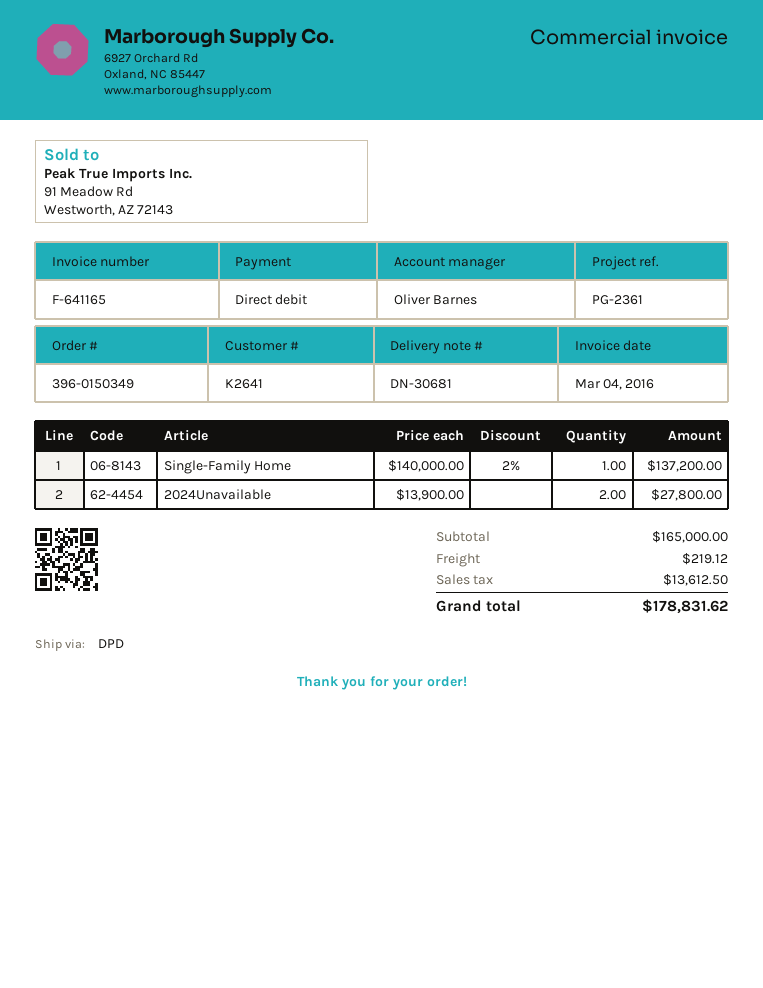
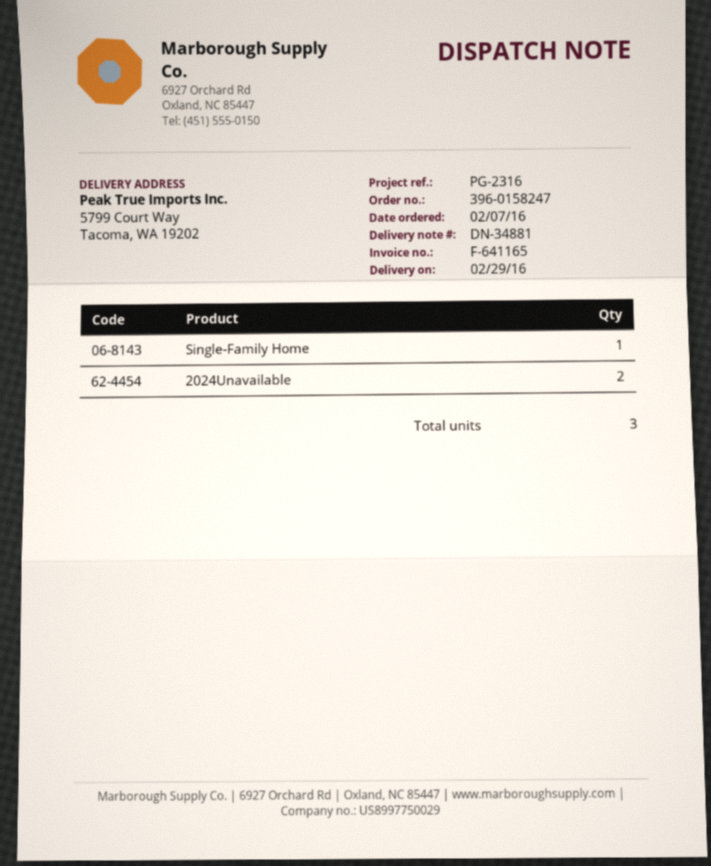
order number: 396-0150349 -> 396-0158247
delivery note number: DN-30681 -> DN-34881
reference: PG-2361 -> PG-2316

